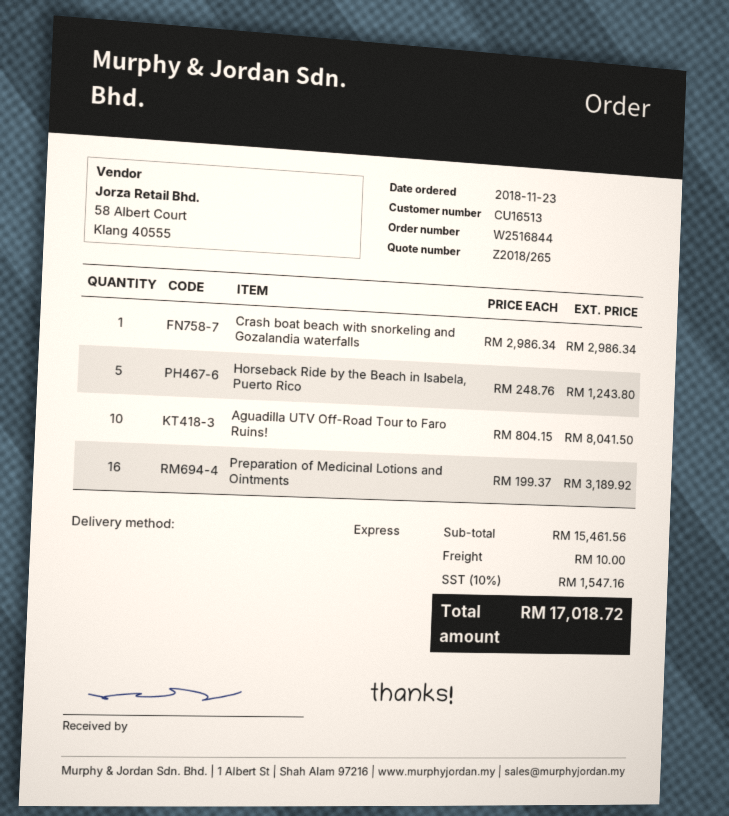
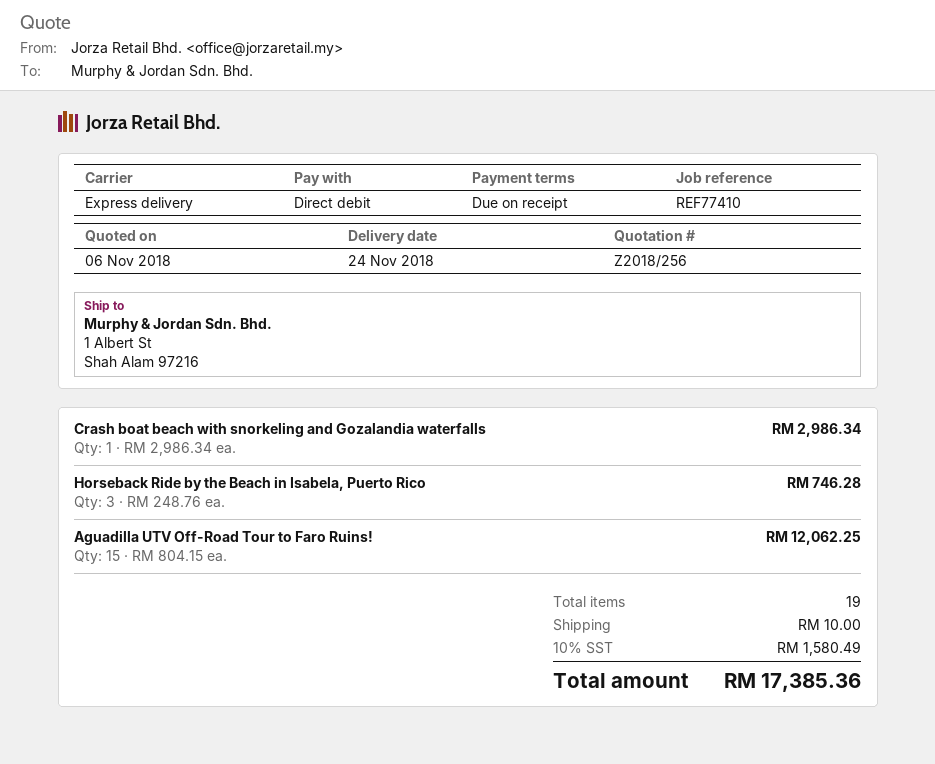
quote number: Z2018/265 -> Z2018/256
Horseback Ride by the Beach in Isabela, Puerto Rico: 5 x 248.76 = 1243.80 -> 3 x 248.76 = 746.28
Aguadilla UTV Off-Road Tour to Faro Ruins!: 10 x 804.15 = 8041.50 -> 15 x 804.15 = 12062.25
Preparation of Medicinal Lotions and Ointments: 16 x 199.37 = 3189.92 -> none
tax: 10% = 1547.16 -> 10% = 1580.49
total: 17018.72 -> 17385.36

